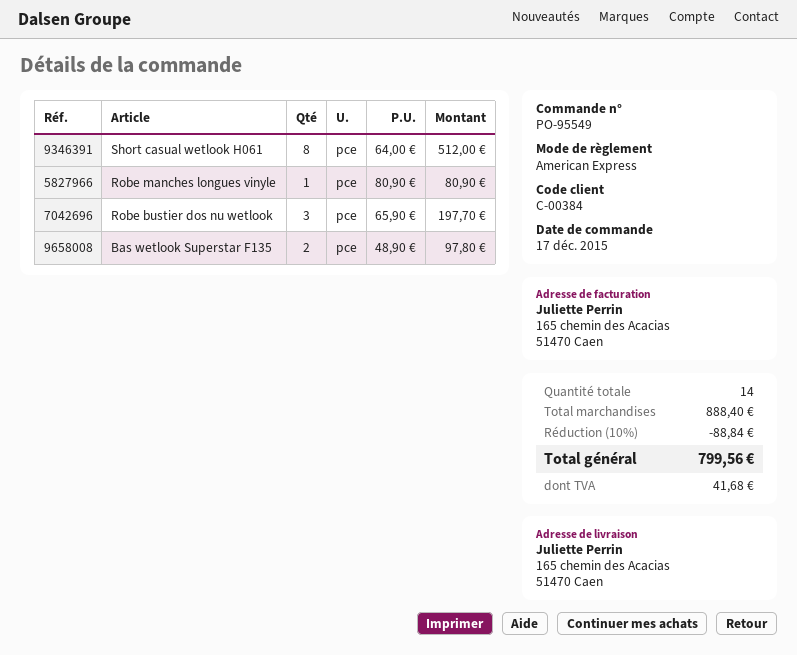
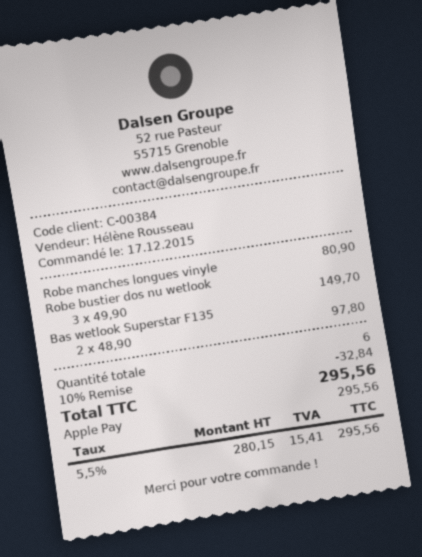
payment method: American Express -> Apple Pay
Short casual wetlook H061: 8 x 64.00 = 512.00 -> none
Robe bustier dos nu wetlook: 3 x 65.90 = 197.70 -> 3 x 49.90 = 149.70
total quantity: 14 -> 6
discount: 10% = 88.84 -> 10% = 32.84
tax: 41.68 -> 15.41
total: 799.56 -> 295.56

